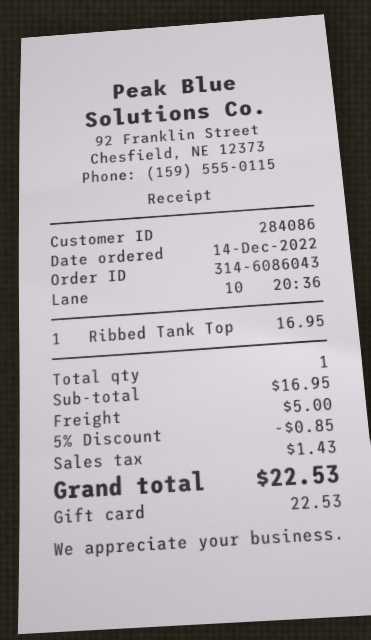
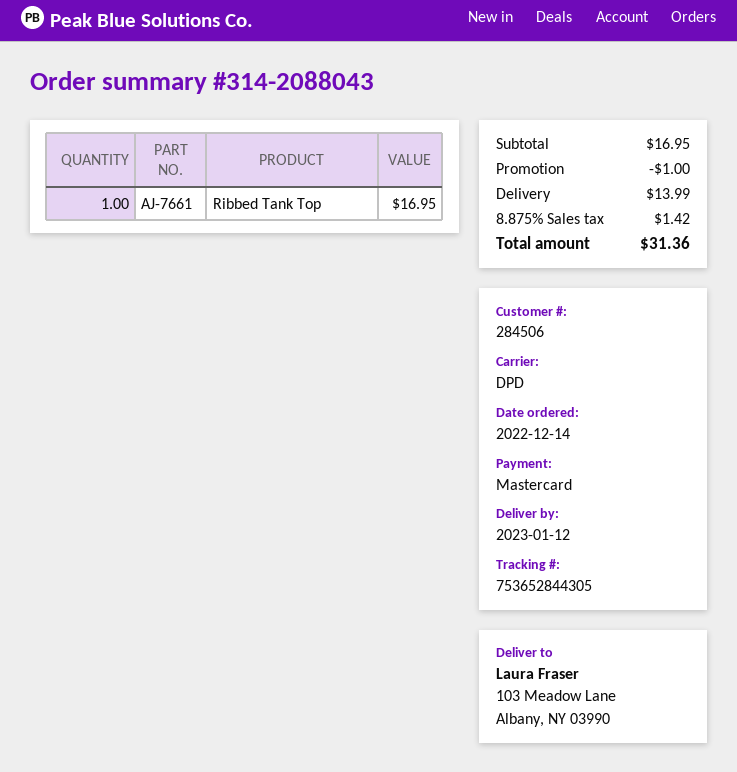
order number: 314-6086043 -> 314-2088043
customer number: 284086 -> 284506
payment method: gift card -> Mastercard
discount: 0.85 -> 1.00
shipping: 5.00 -> 13.99
tax: 1.43 -> 1.42
total: 22.53 -> 31.36

